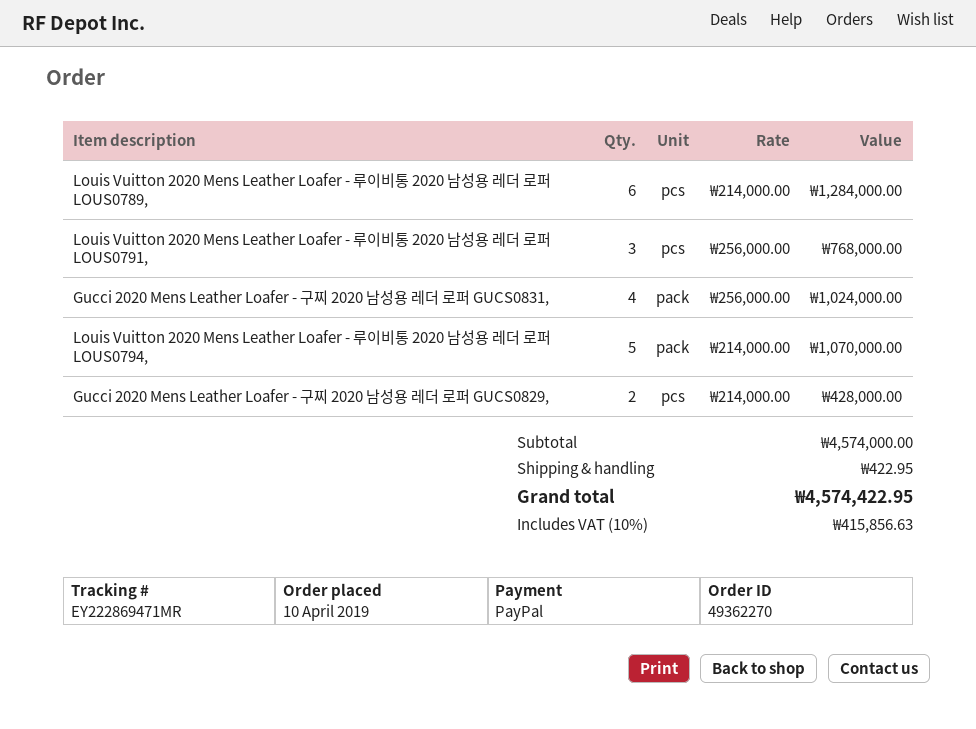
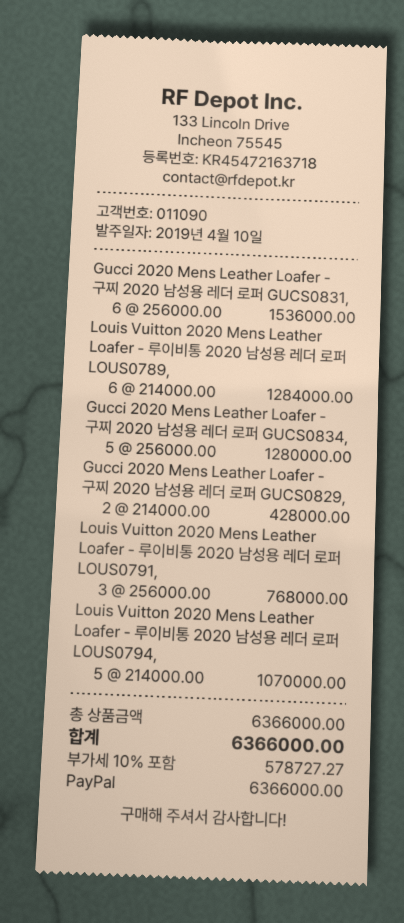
Gucci 2020 Mens Leather Loafer - 구찌 2020 남성용 레더 로퍼 GUCS0831,: 4 x 256000.00 = 1024000.00 -> 6 x 256000.00 = 1536000.00
Gucci 2020 Mens Leather Loafer - 구찌 2020 남성용 레더 로퍼 GUCS0834,: none -> 5 x 256000.00 = 1280000.00
subtotal: 4574000.00 -> 6366000.00
shipping: 422.95 -> none
tax: 10% = 415856.63 -> 10% = 578727.27
total: 4574422.95 -> 6366000.00

